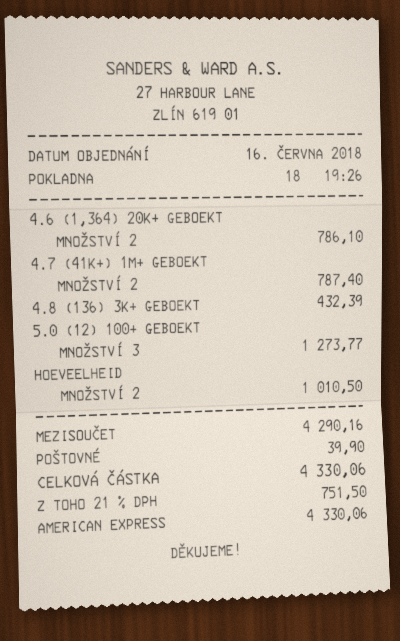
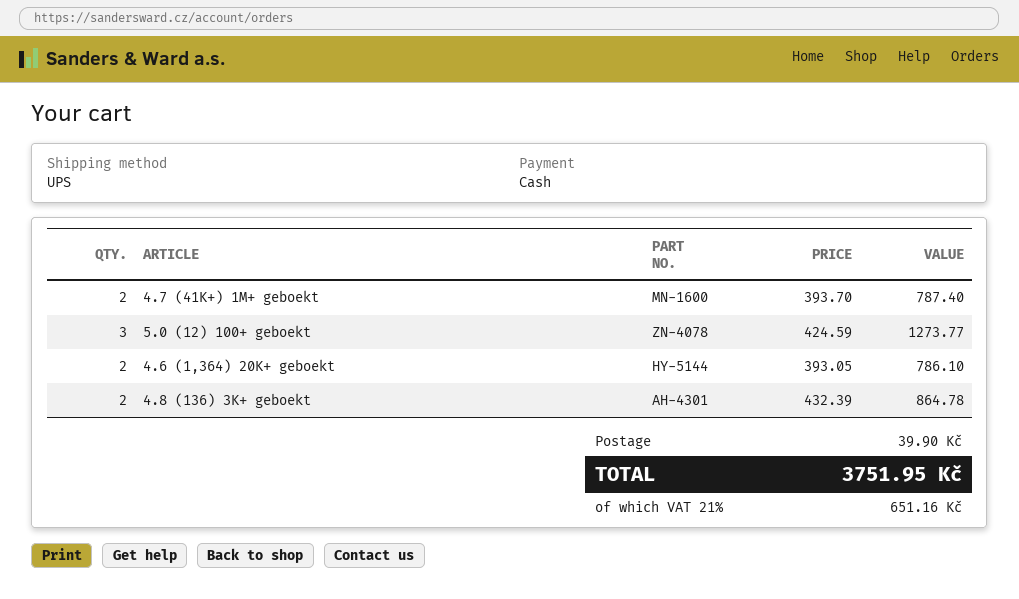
payment method: American Express -> cash
4.8 (136) 3K+ GEBOEKT: 1 for 432.39 -> 2 for 864.78
HOEVEELHEID: 2 for 1010.50 -> none
tax: 21% = 751.50 -> 21% = 651.16
total: 4330.06 -> 3751.95

